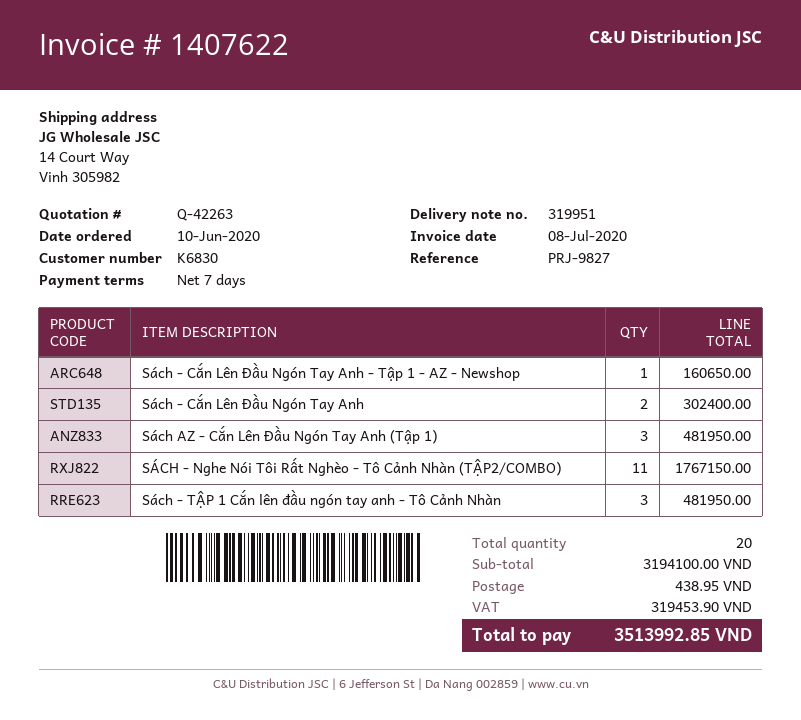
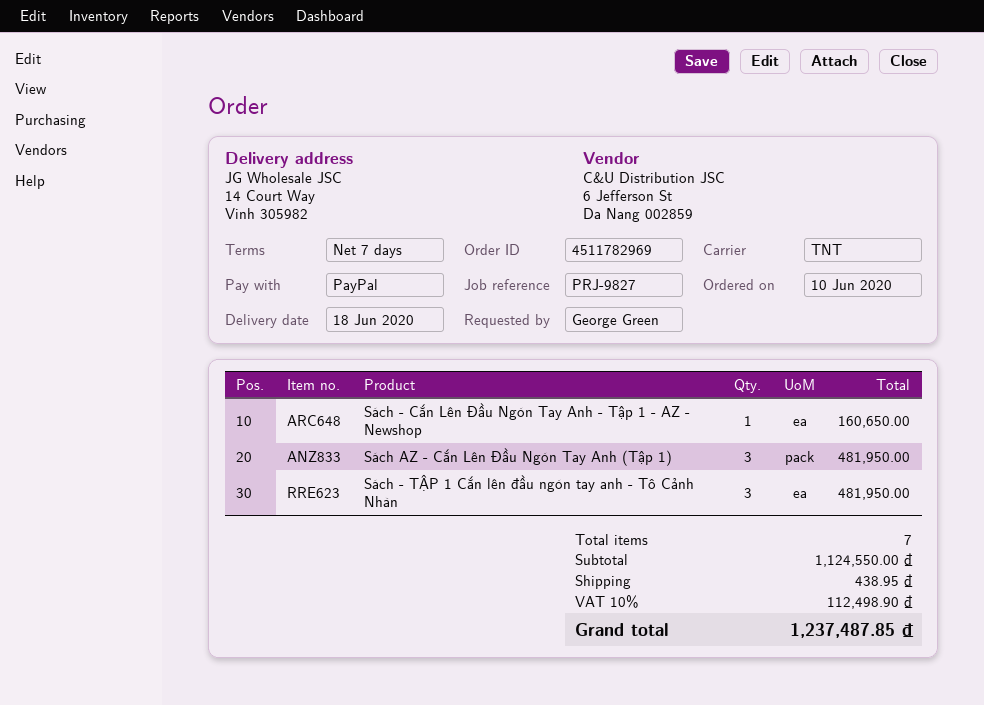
Sách - Cắn Lên Đầu Ngón Tay Anh: 2 for 302400.00 -> none
SÁCH - Nghe Nói Tôi Rất Nghèo - Tô Cảnh Nhàn (TẬP2/COMBO): 11 for 1767150.00 -> none
total quantity: 20 -> 7
subtotal: 3194100.00 -> 1124550.00
tax: 319453.90 -> 112498.90
total: 3513992.85 -> 1237487.85

